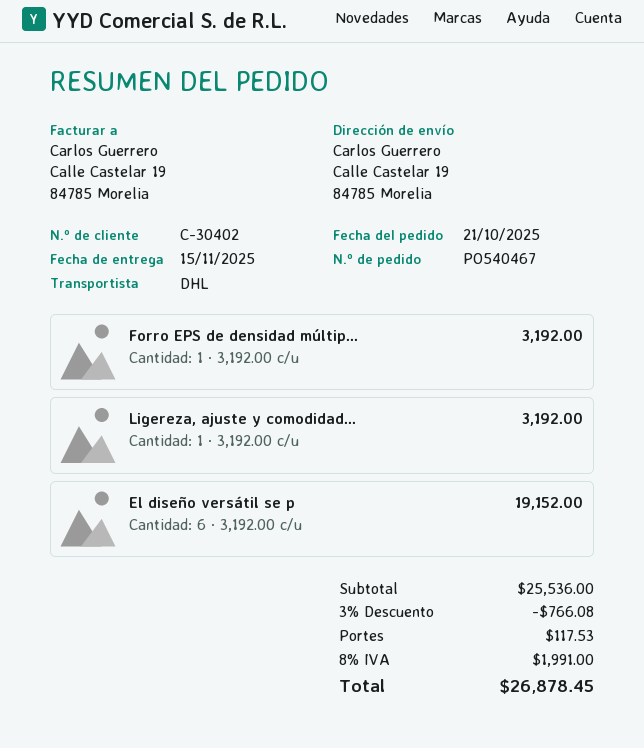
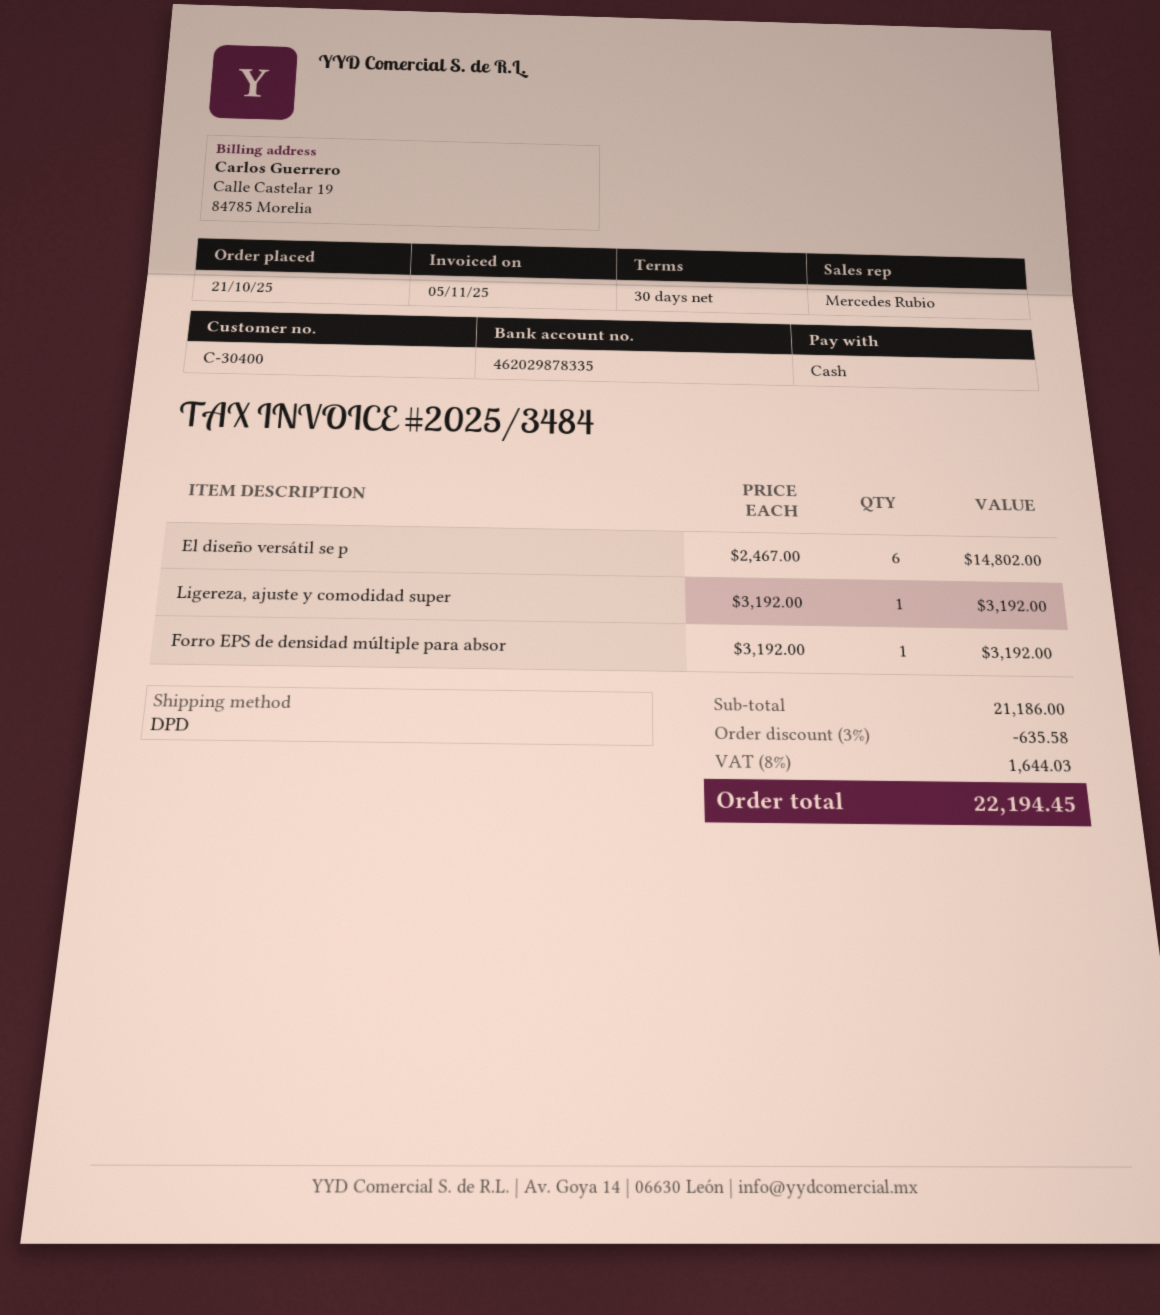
customer number: C-30402 -> C-30400
shipping method: DHL -> DPD
El diseño versátil se p: 6 x 3192.00 = 19152.00 -> 6 x 2467.00 = 14802.00
subtotal: 25536.00 -> 21186.00
discount: 3% = 766.08 -> 3% = 635.58
shipping: 117.53 -> none
tax: 8% = 1991.00 -> 8% = 1644.03
total: 26878.45 -> 22194.45

